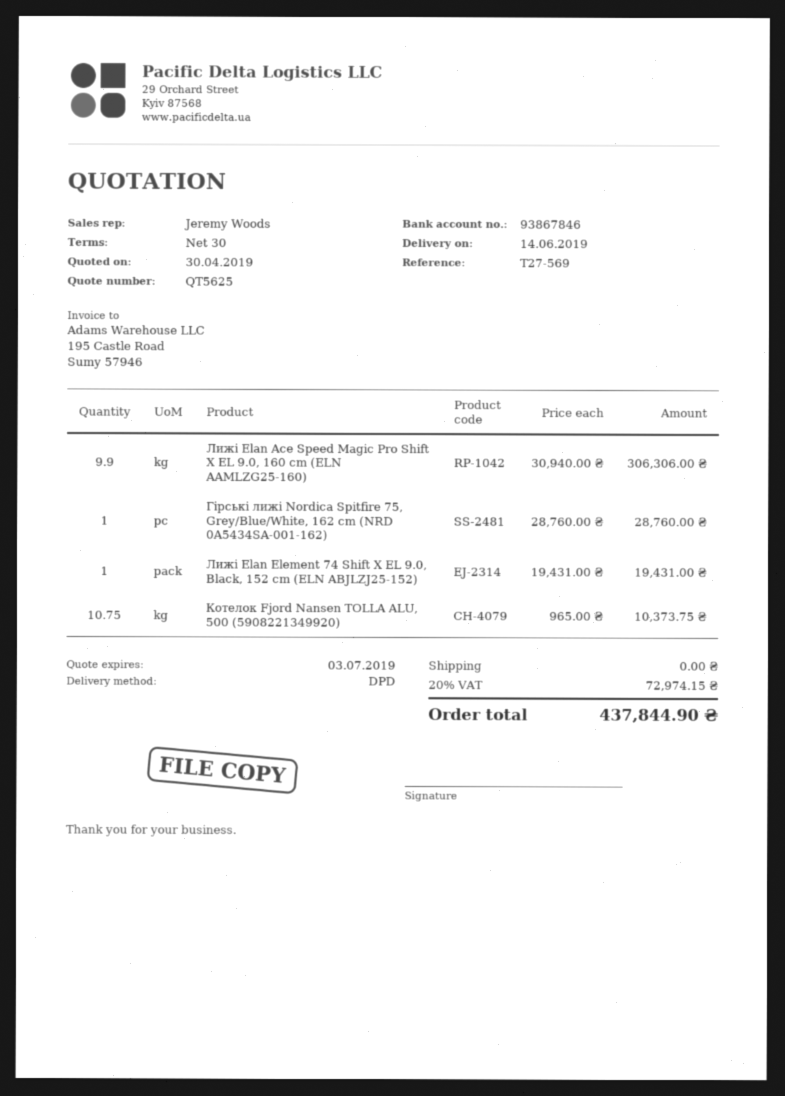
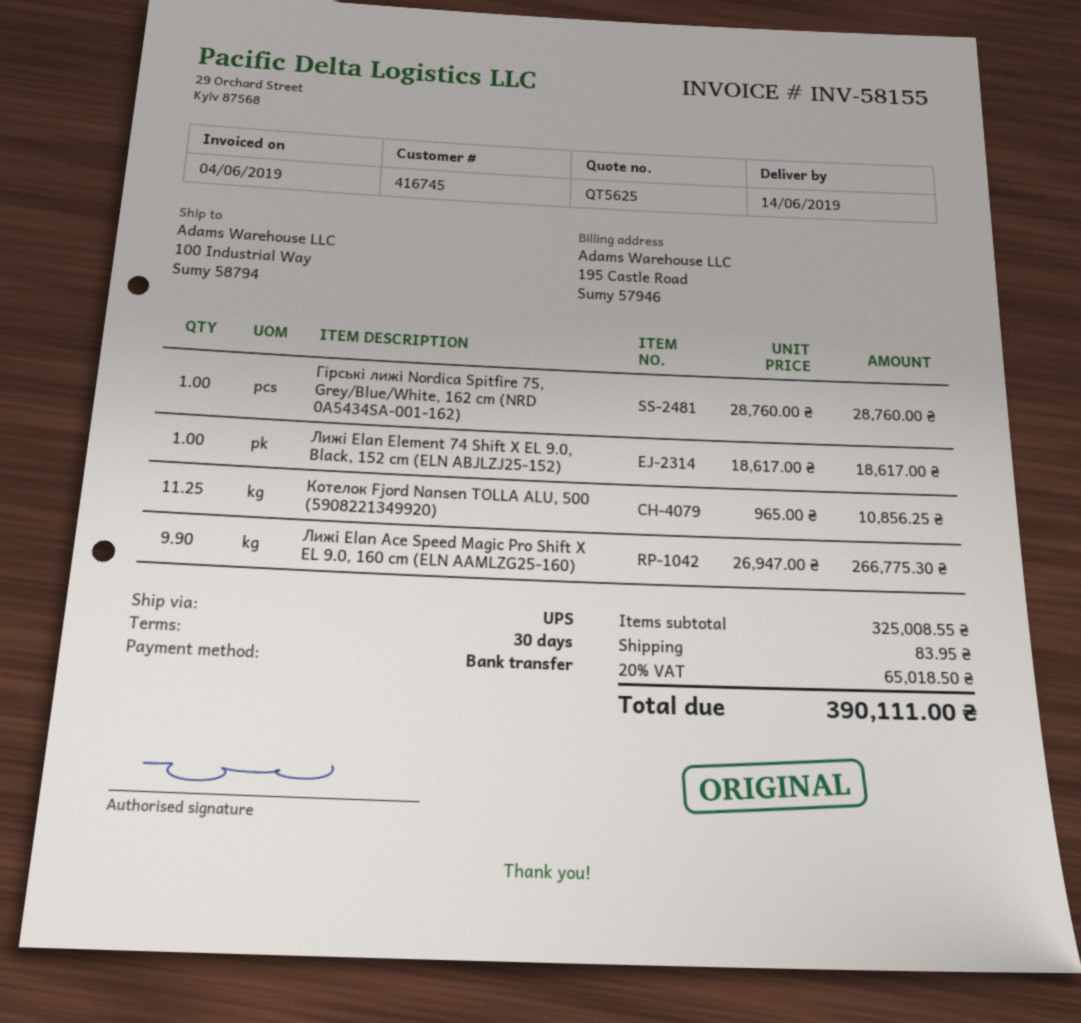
shipping method: DPD -> UPS
Лижі Elan Ace Speed Magic Pro Shift X EL 9.0, 160 cm (ELN AAMLZG25-160): 9.9 x 30940.00 = 306306.00 -> 9.9 x 26947.00 = 266775.30
Лижі Elan Element 74 Shift X EL 9.0, Black, 152 cm (ELN ABJLZJ25-152): 1 x 19431.00 = 19431.00 -> 1 x 18617.00 = 18617.00
Котелок Fjord Nansen TOLLA ALU, 500 (5908221349920): 10.75 x 965.00 = 10373.75 -> 11.25 x 965.00 = 10856.25
shipping: 0.00 -> 83.95
tax: 20% = 72974.15 -> 20% = 65018.50
total: 437844.90 -> 390111.00

